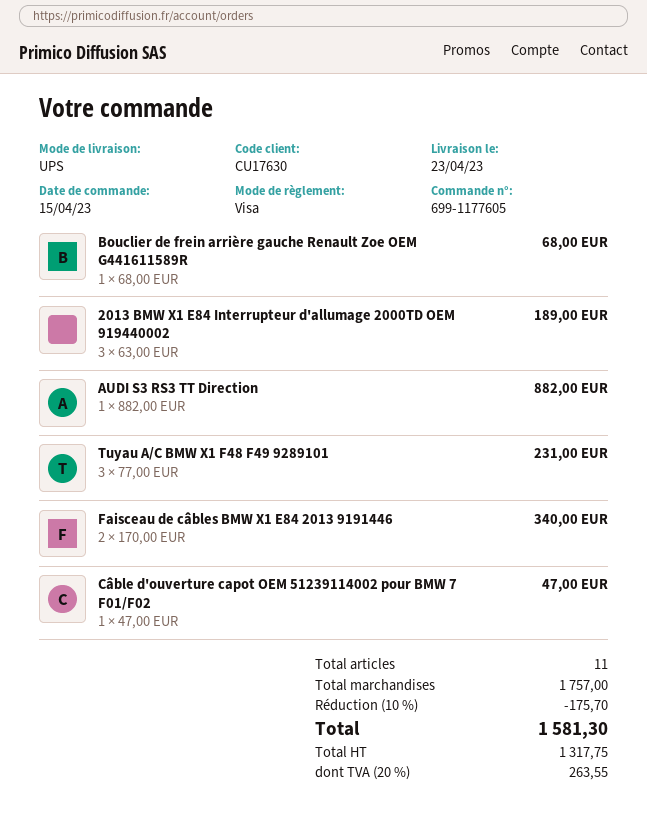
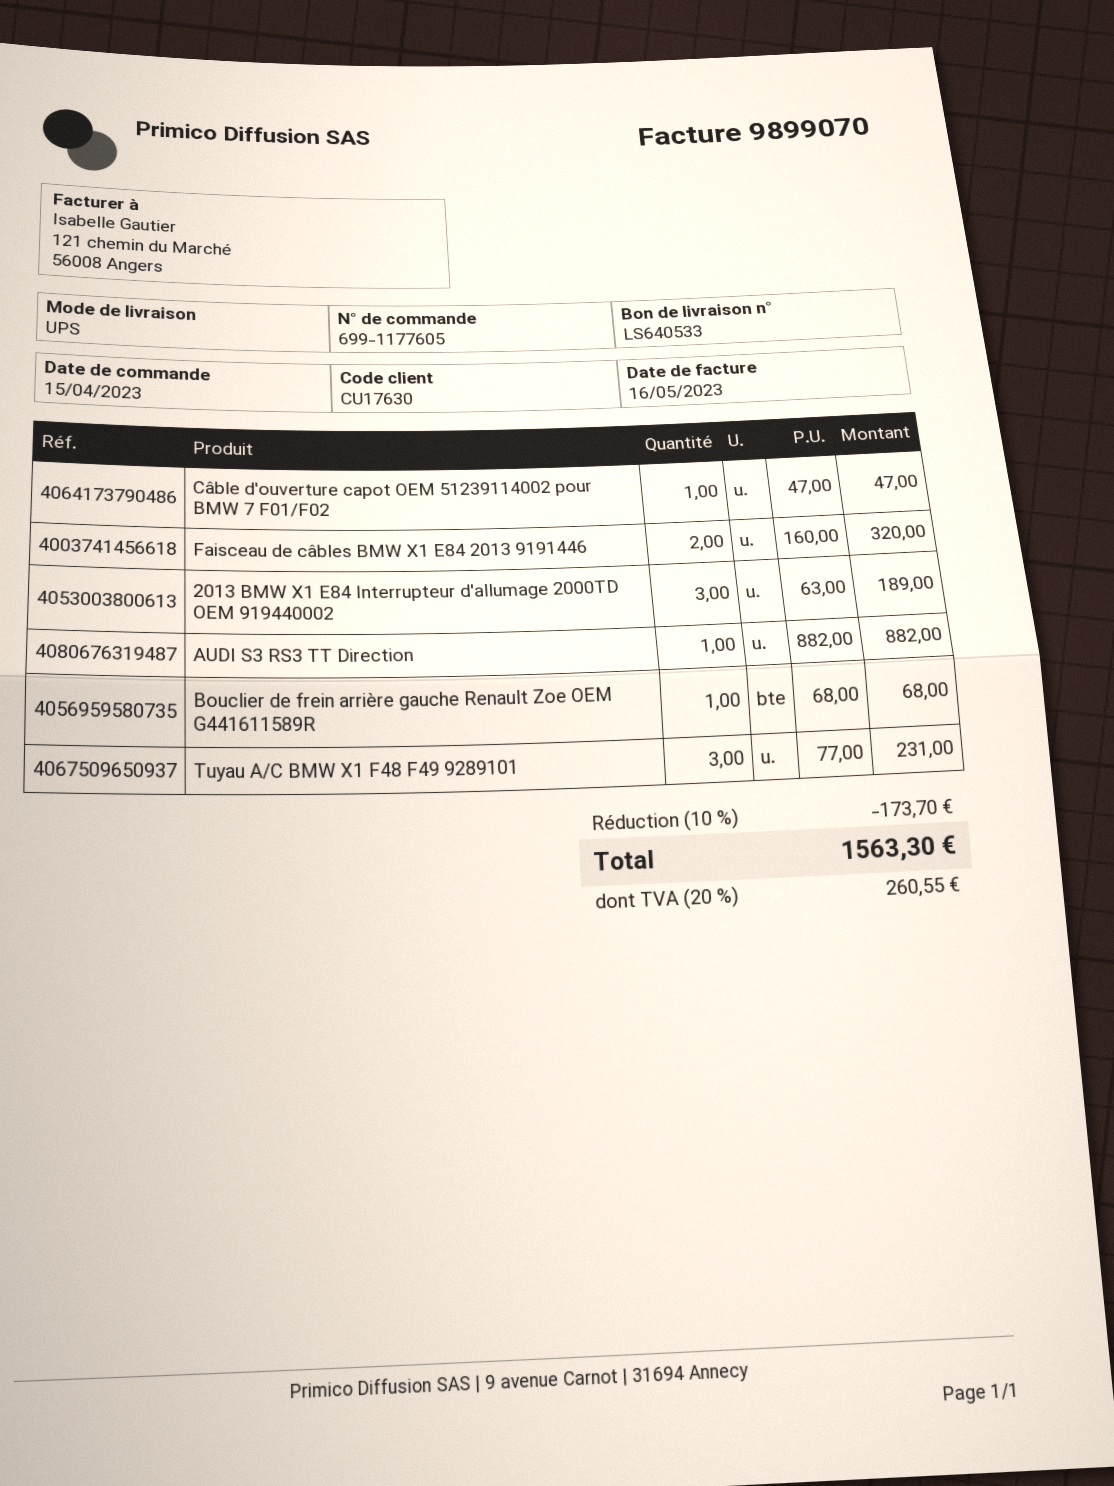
Faisceau de câbles BMW X1 E84 2013 9191446: 2 x 170.00 = 340.00 -> 2 x 160.00 = 320.00
discount: 10% = 175.70 -> 10% = 173.70
tax: 20% = 263.55 -> 20% = 260.55
total: 1581.30 -> 1563.30

